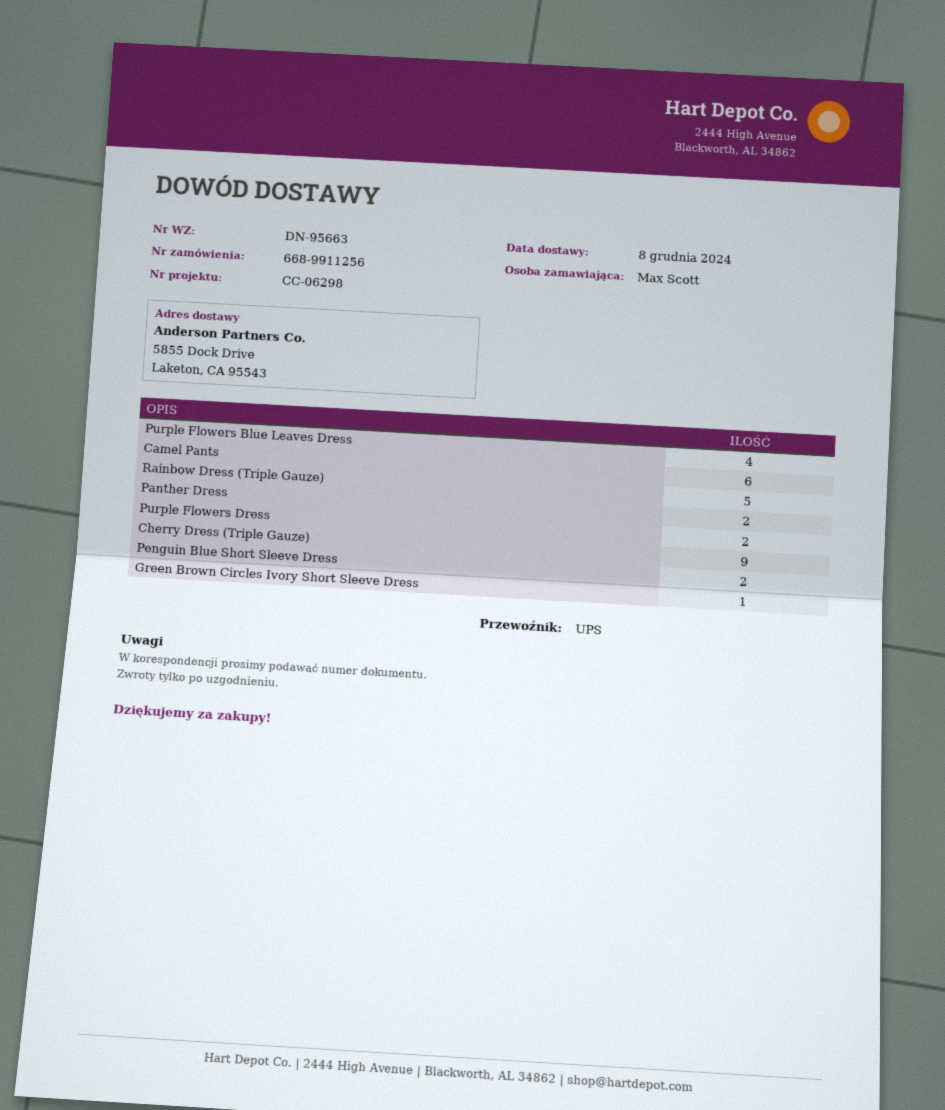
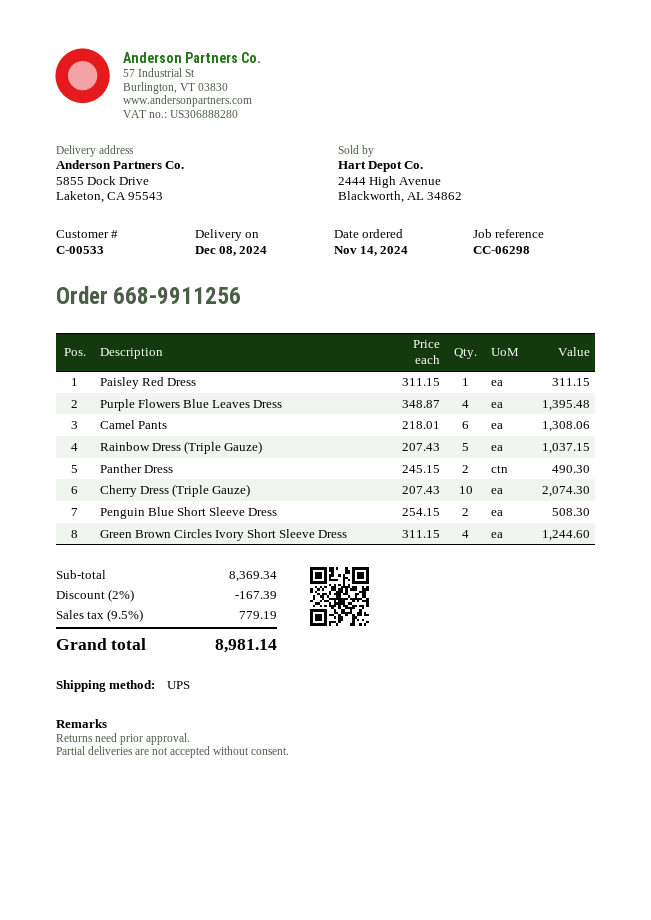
Purple Flowers Dress: 2 -> none
Cherry Dress (Triple Gauze): 9 -> 10
Green Brown Circles Ivory Short Sleeve Dress: 1 -> 4
Paisley Red Dress: none -> 1

